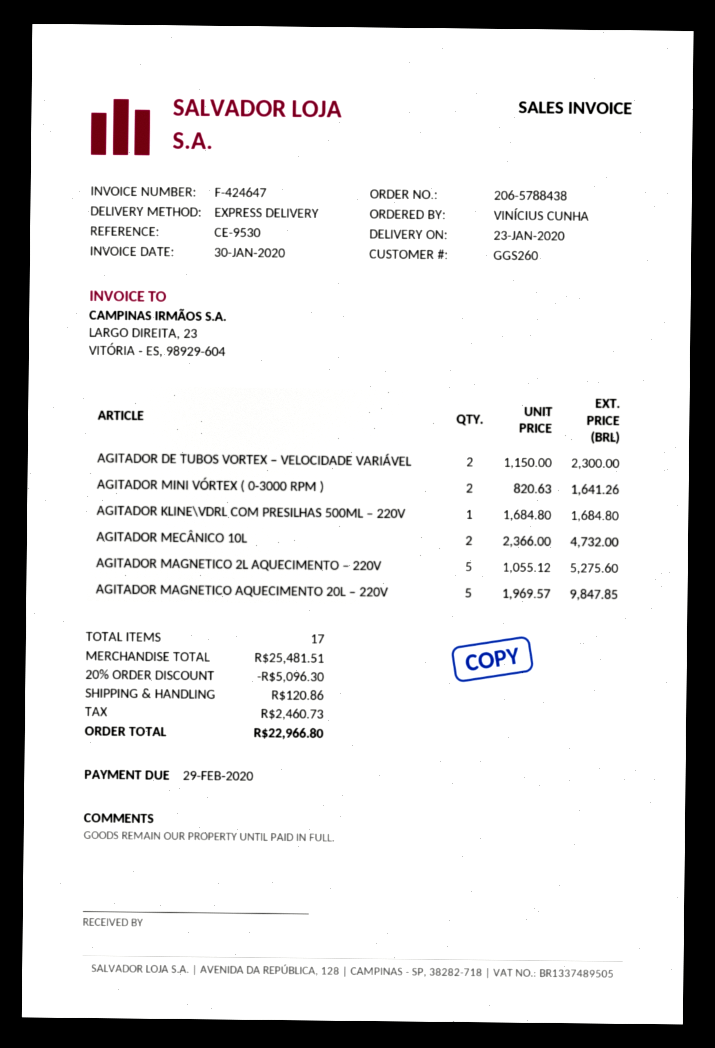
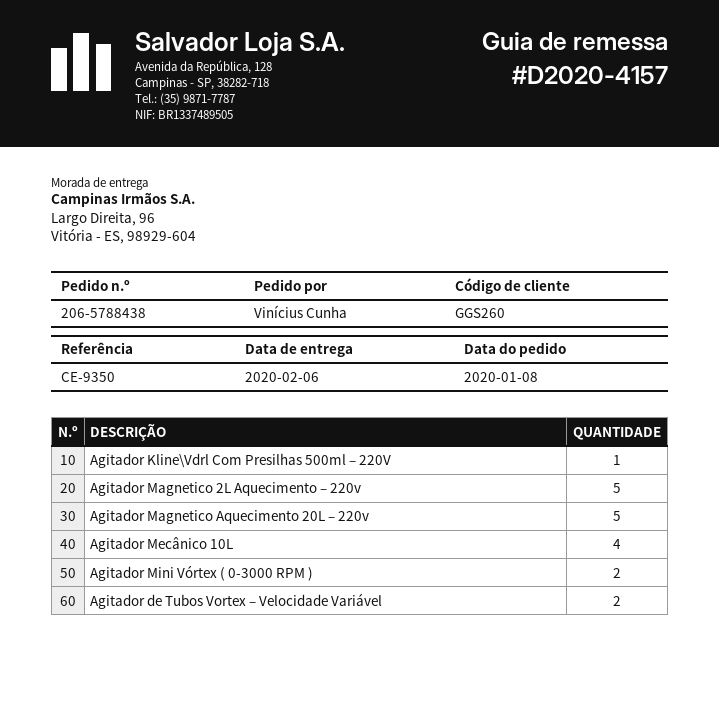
delivery date: 2020-01-23 -> 2020-02-06
reference: CE-9530 -> CE-9350
AGITADOR MECÂNICO 10L: 2 -> 4

